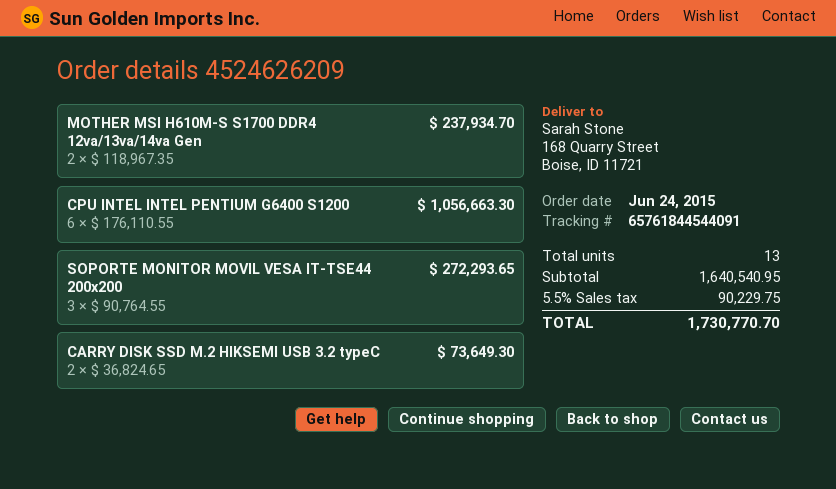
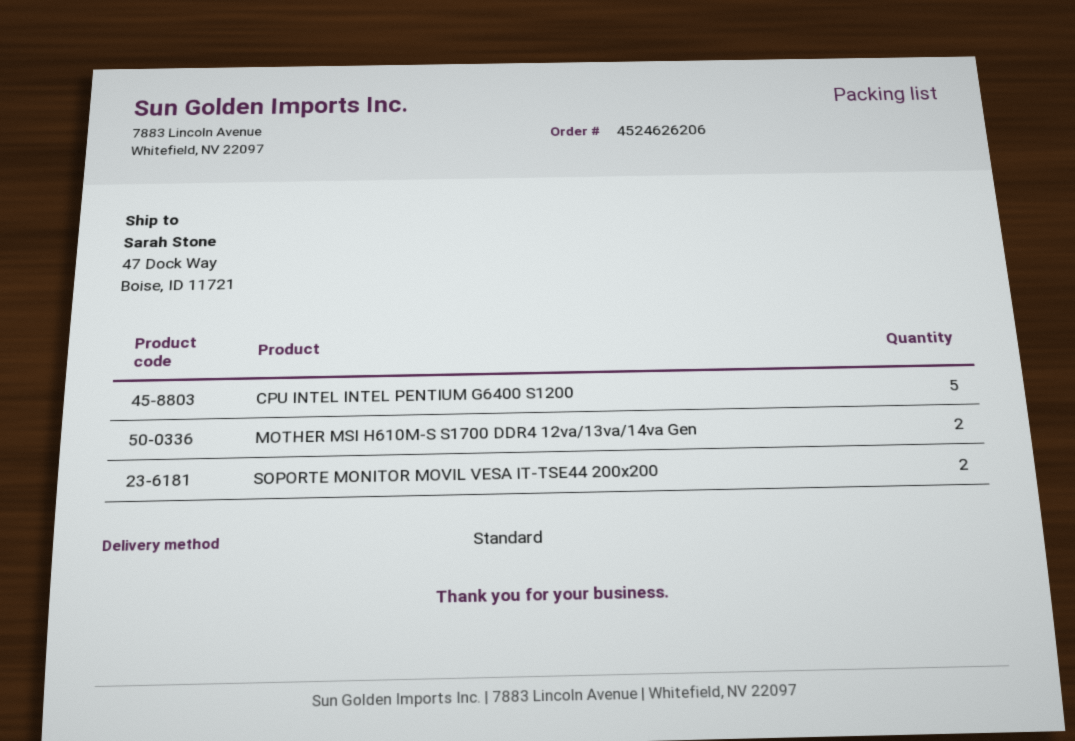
order number: 4524626209 -> 4524626206
ship to: 168 Quarry Street, Boise, ID 11721 -> 47 Dock Way, Boise, ID 11721
CPU INTEL INTEL PENTIUM G6400 S1200: 6 -> 5
SOPORTE MONITOR MOVIL VESA IT-TSE44 200x200: 3 -> 2
CARRY DISK SSD M.2 HIKSEMI USB 3.2 typeC: 2 -> none

